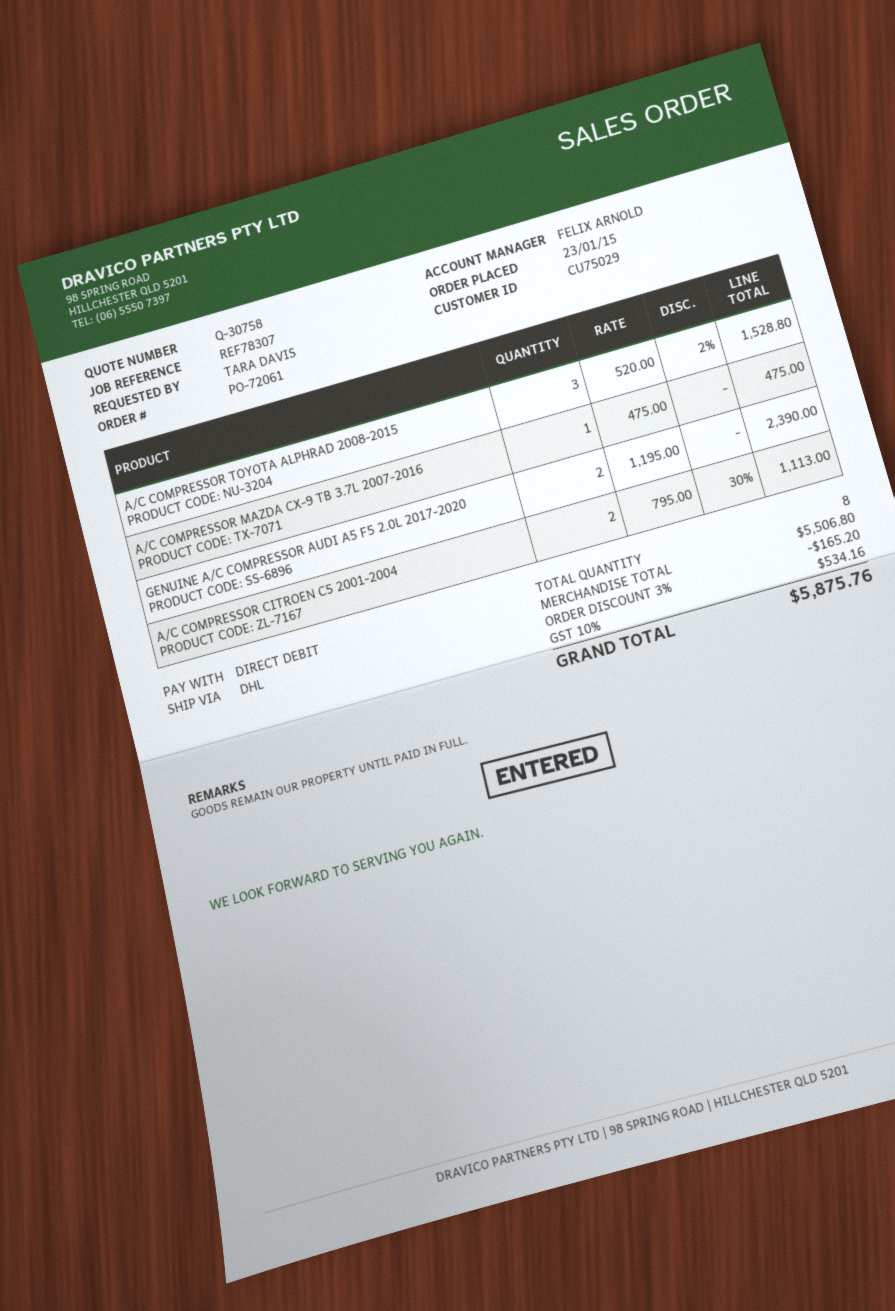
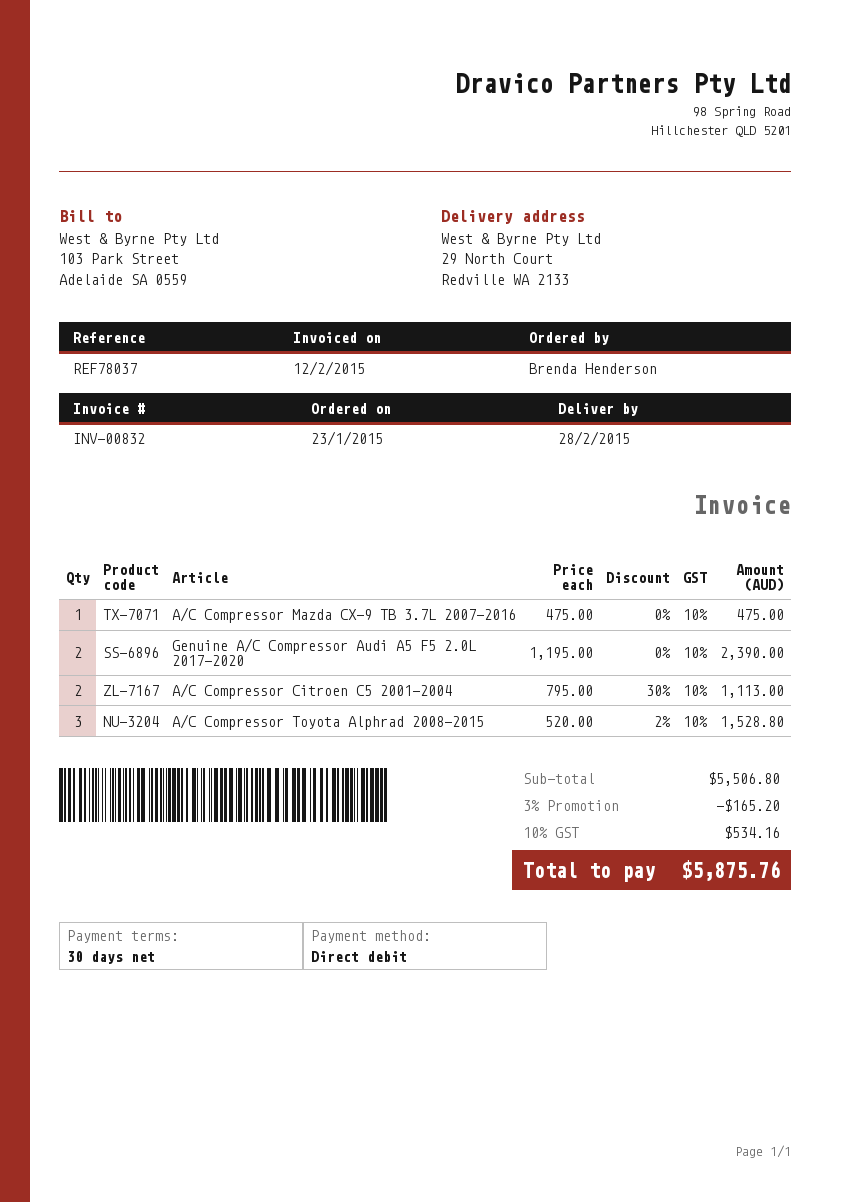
reference: REF78307 -> REF78037
ordered by: TARA DAVIS -> Brenda Henderson

